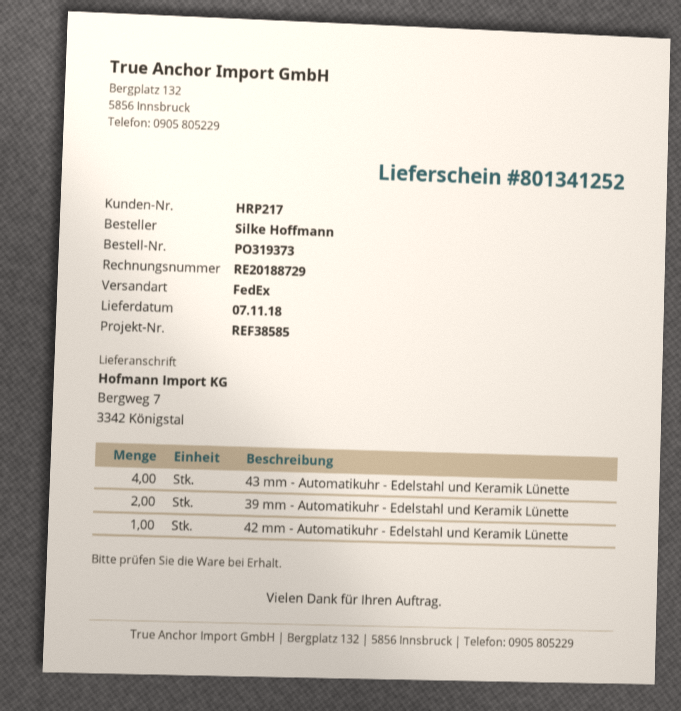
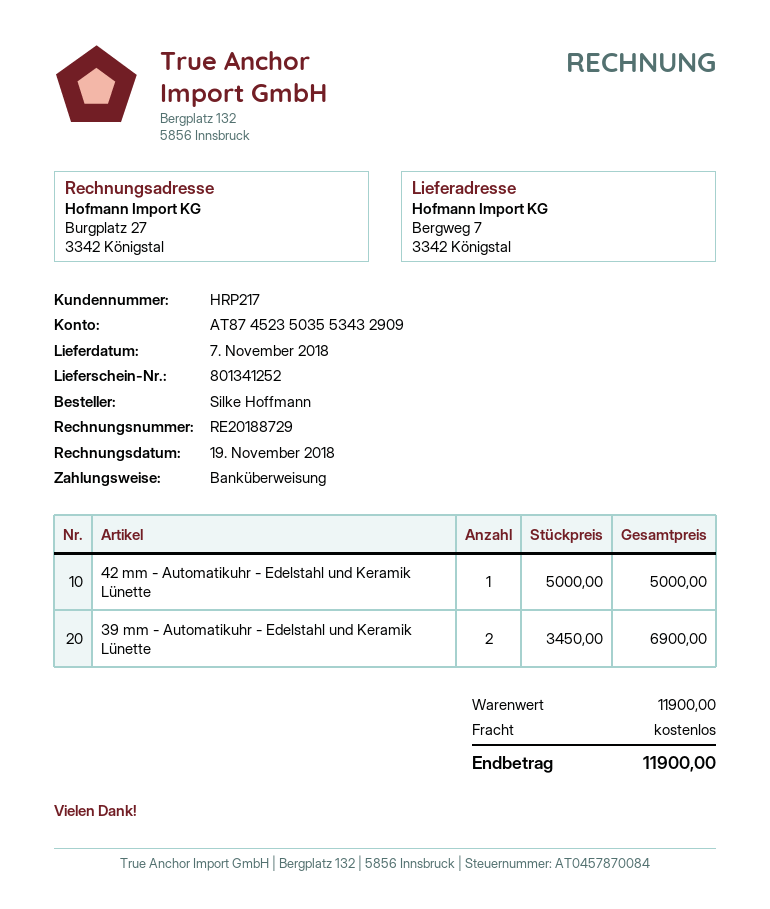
43 mm - Automatikuhr - Edelstahl und Keramik Lünette: 4 -> none

